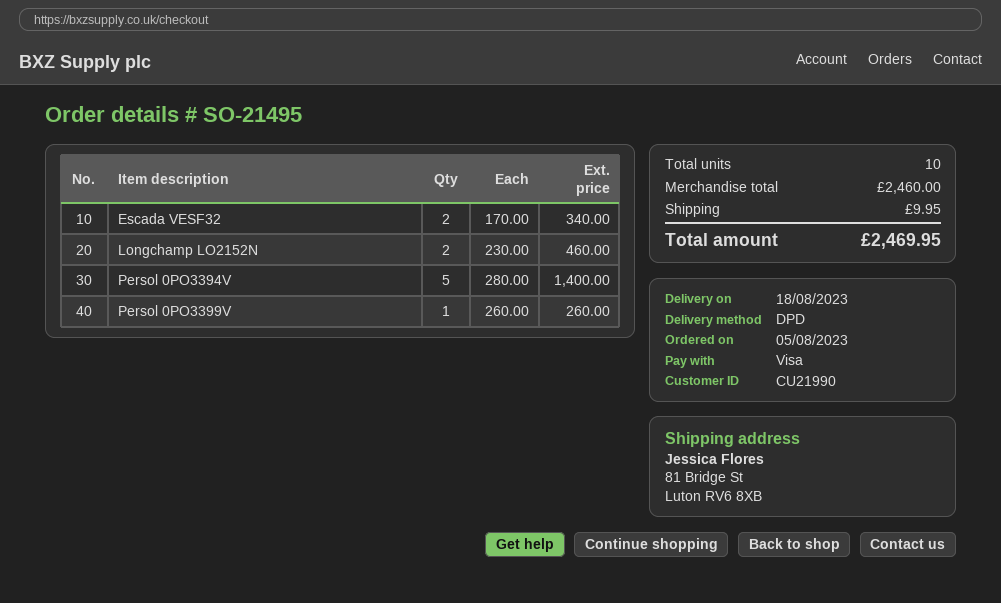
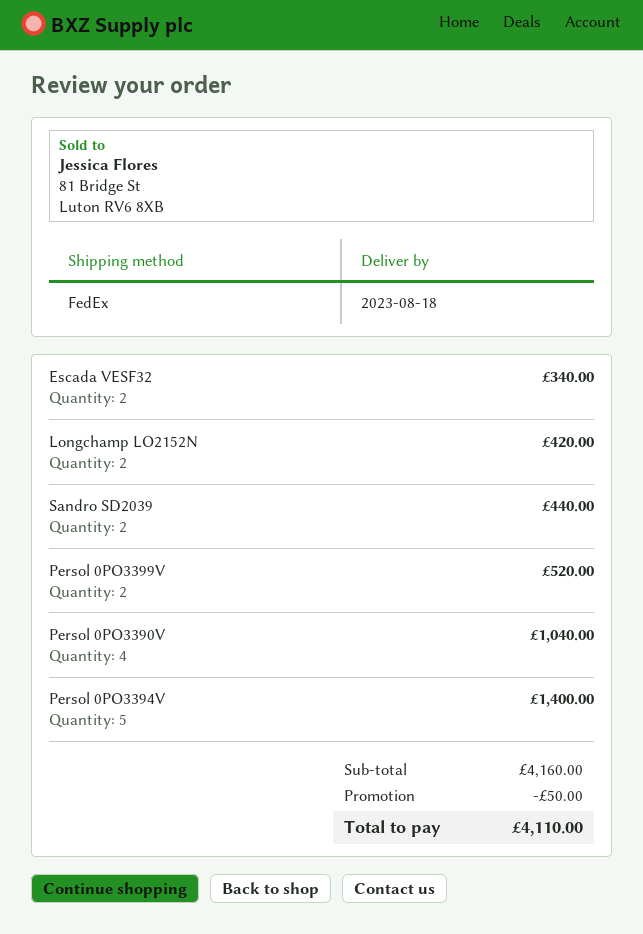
shipping method: DPD -> FedEx
Longchamp LO2152N: 2 for 460.00 -> 2 for 420.00
Persol 0PO3399V: 1 for 260.00 -> 2 for 520.00
Sandro SD2039: none -> 2 for 440.00
Persol 0PO3390V: none -> 4 for 1040.00
subtotal: 2460.00 -> 4160.00
discount: none -> 50.00
shipping: 9.95 -> none
total: 2469.95 -> 4110.00

